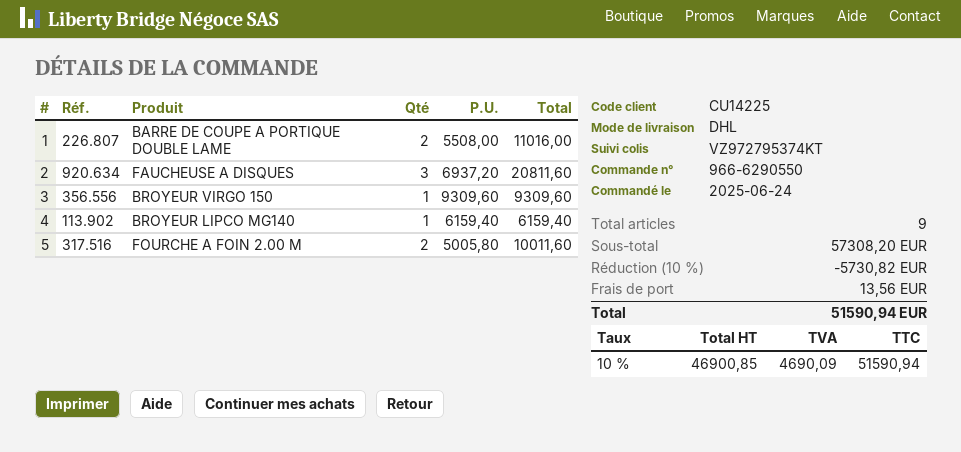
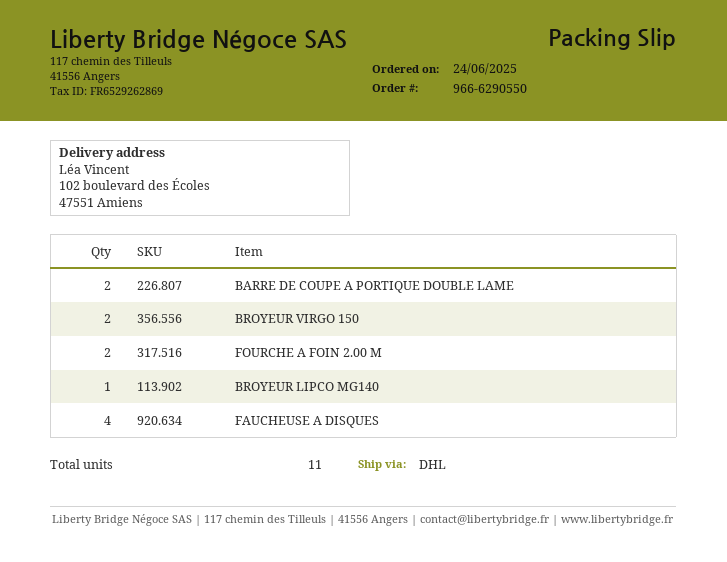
FAUCHEUSE A DISQUES: 3 -> 4
BROYEUR VIRGO 150: 1 -> 2
total quantity: 9 -> 11

